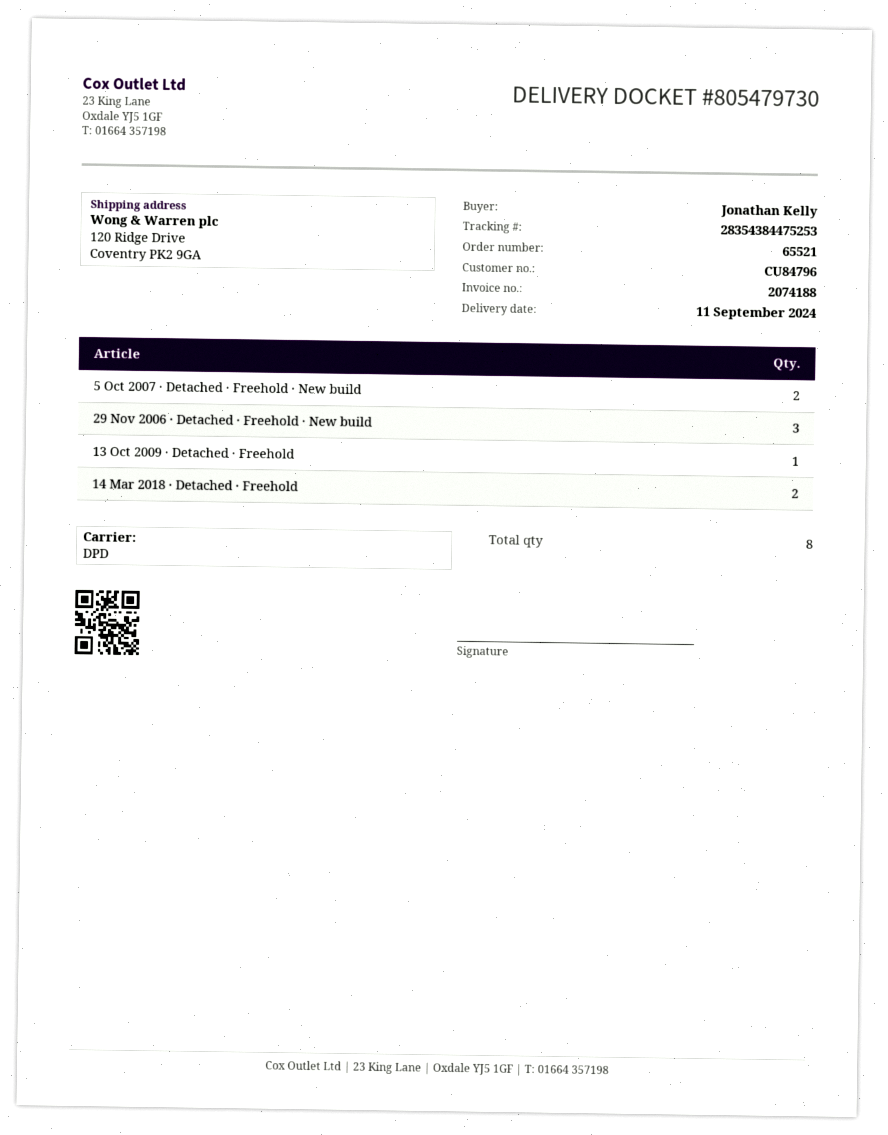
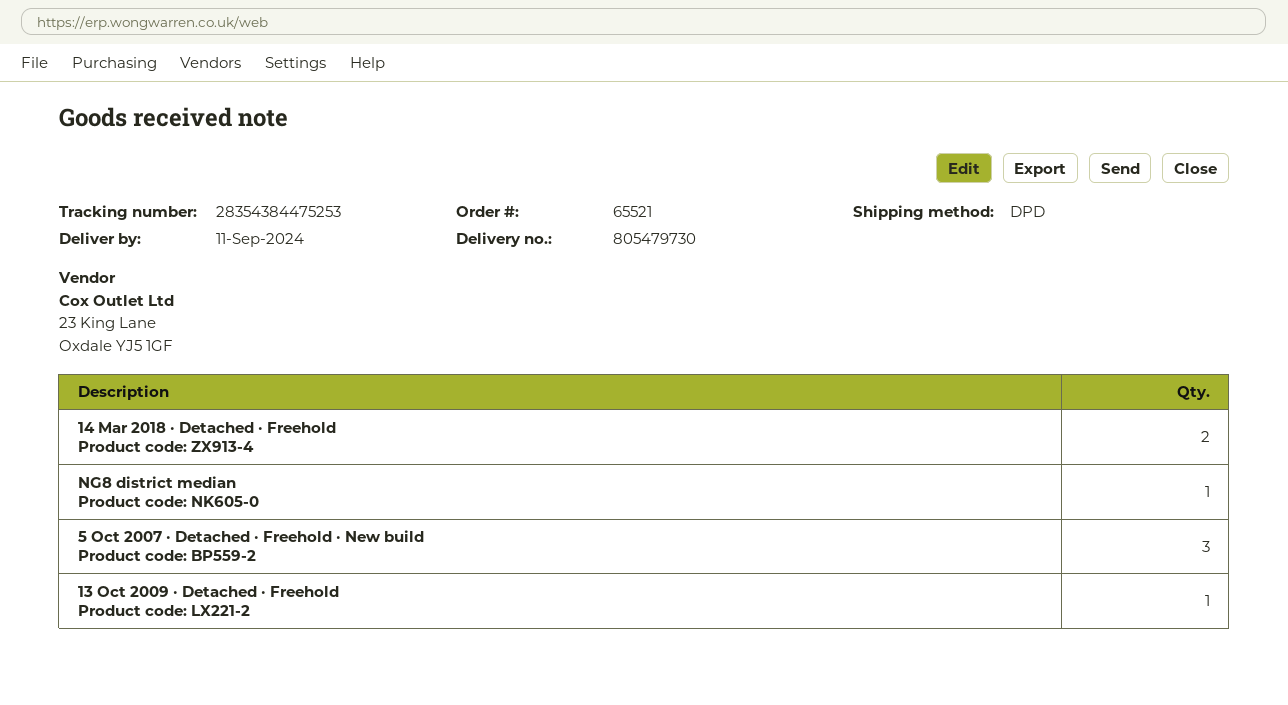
5 Oct 2007 · Detached · Freehold · New build: 2 -> 3
29 Nov 2006 · Detached · Freehold · New build: 3 -> none
NG8 district median: none -> 1

